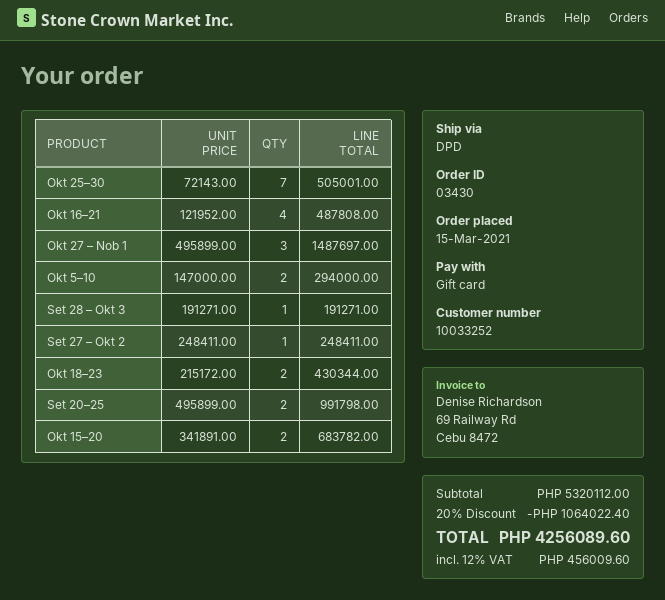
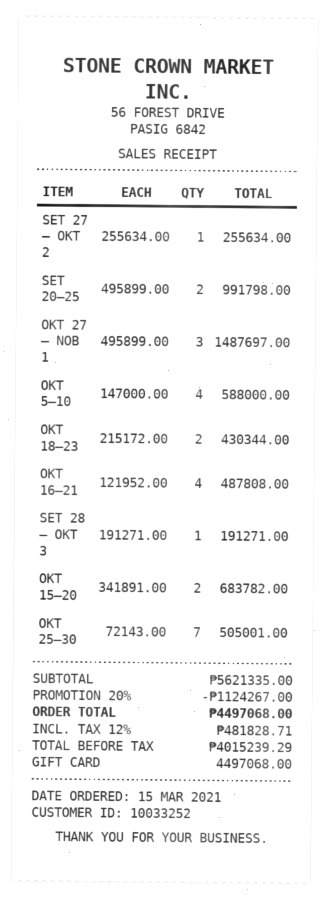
Okt 5–10: 2 x 147000.00 = 294000.00 -> 4 x 147000.00 = 588000.00
Set 27 – Okt 2: 1 x 248411.00 = 248411.00 -> 1 x 255634.00 = 255634.00
subtotal: 5320112.00 -> 5621335.00
discount: 20% = 1064022.40 -> 20% = 1124267.00
tax: 12% = 456009.60 -> 12% = 481828.71
total: 4256089.60 -> 4497068.00

